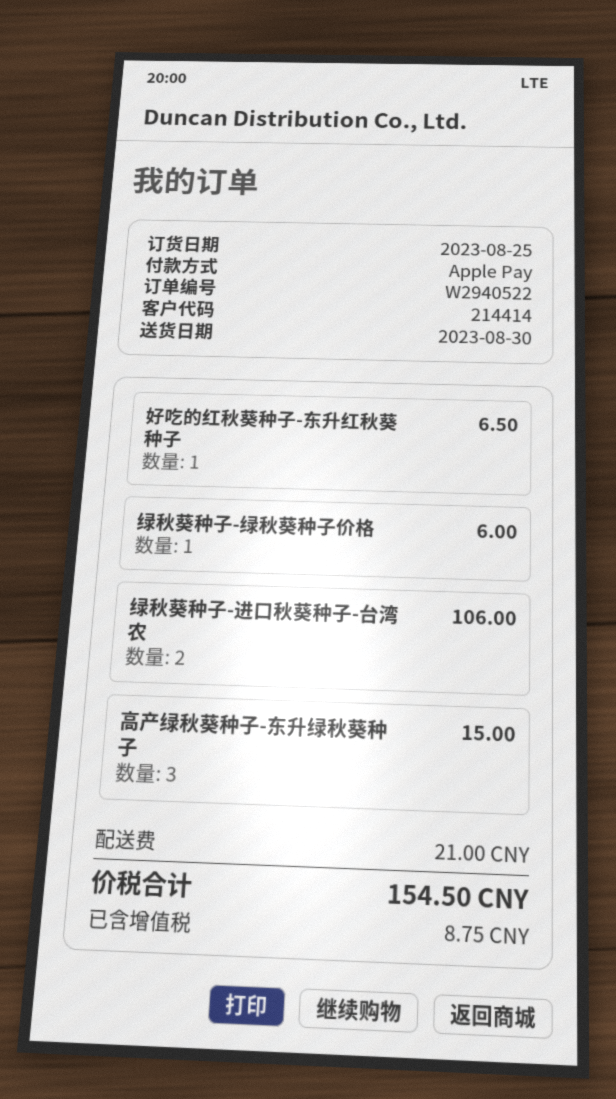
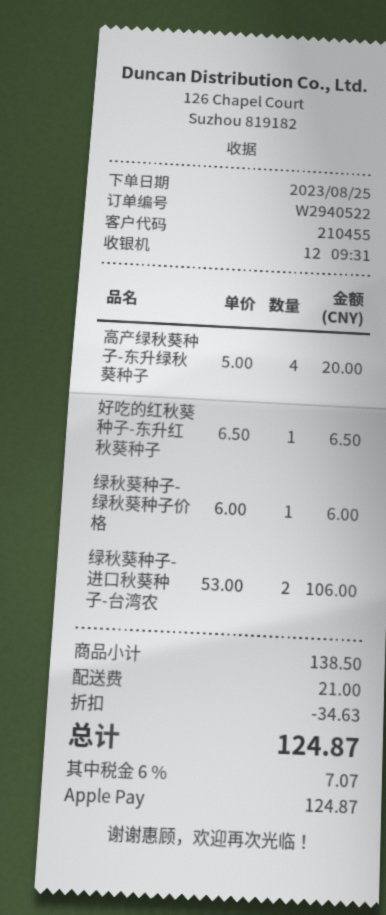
customer number: 214414 -> 210455
高产绿秋葵种子-东升绿秋葵种子: 3 for 15.00 -> 4 for 20.00
discount: none -> 34.63
tax: 8.75 -> 7.07
total: 154.50 -> 124.87

